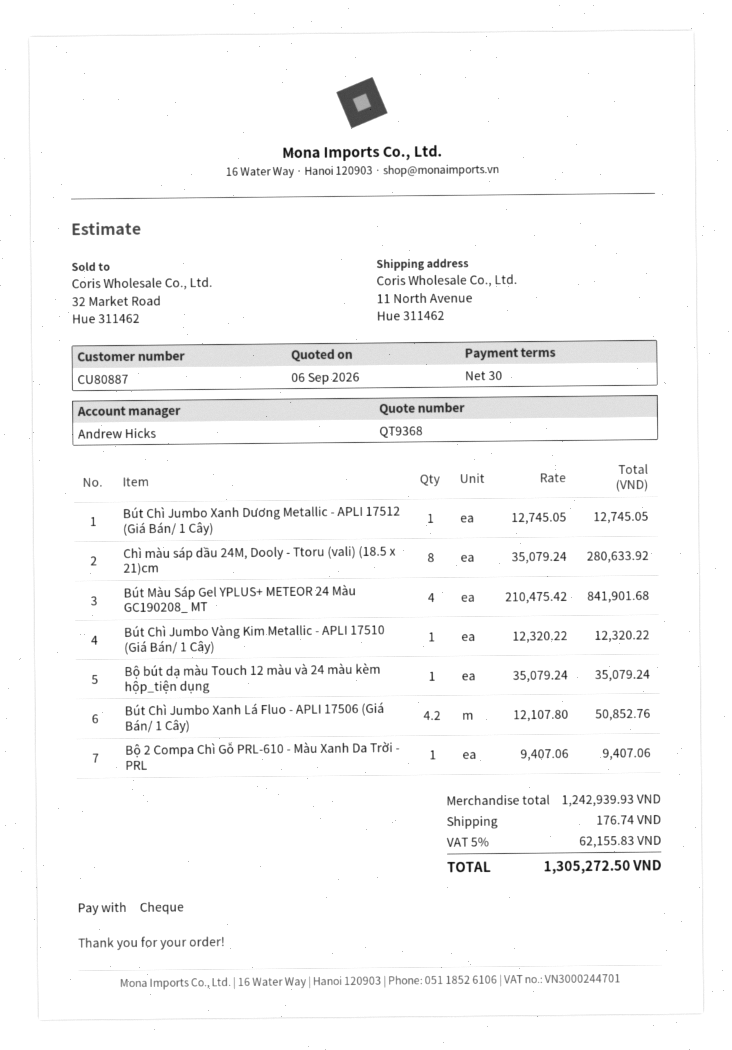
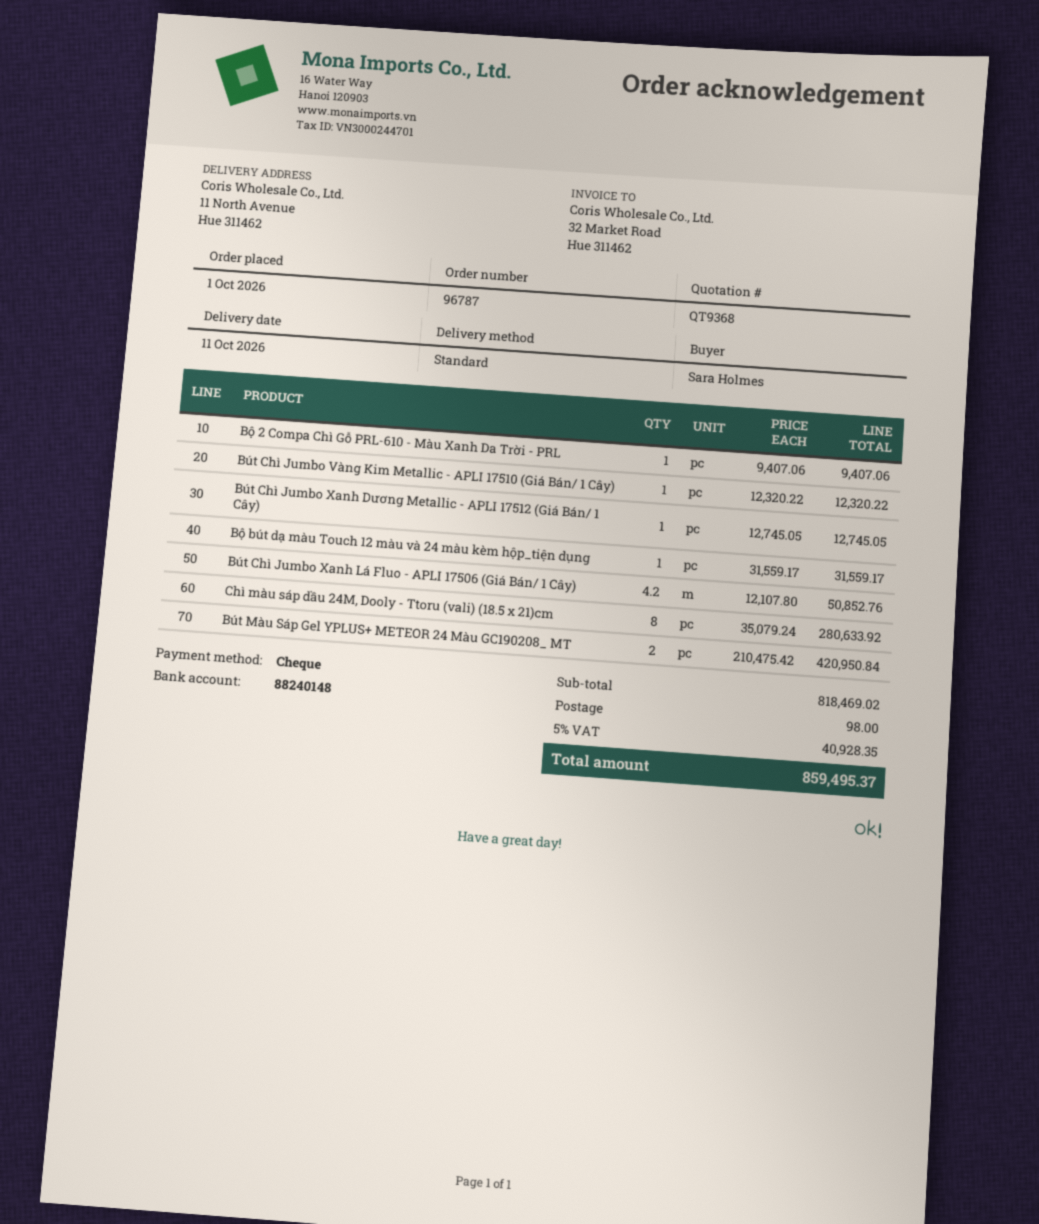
Bút Màu Sáp Gel YPLUS+ METEOR 24 Màu GC190208_ MT: 4 x 210475.42 = 841901.68 -> 2 x 210475.42 = 420950.84
Bộ bút dạ màu Touch 12 màu và 24 màu kèm hộp_tiện dụng: 1 x 35079.24 = 35079.24 -> 1 x 31559.17 = 31559.17
subtotal: 1242939.93 -> 818469.02
shipping: 176.74 -> 98.00
tax: 5% = 62155.83 -> 5% = 40928.35
total: 1305272.50 -> 859495.37

